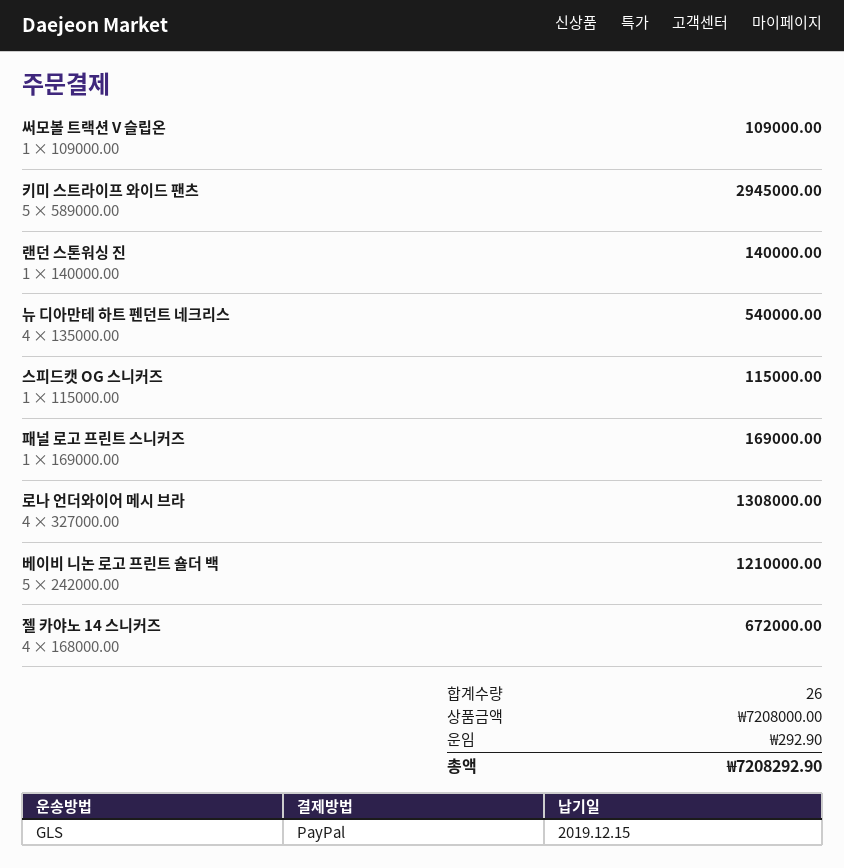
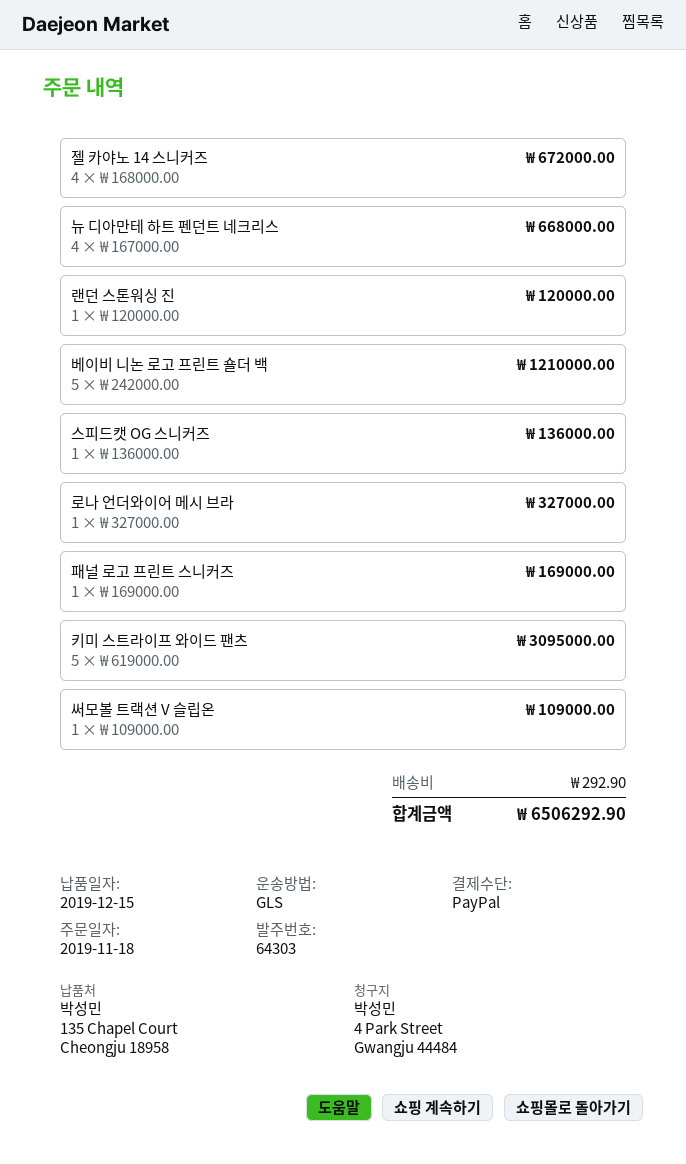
키미 스트라이프 와이드 팬츠: 5 x 589000.00 = 2945000.00 -> 5 x 619000.00 = 3095000.00
랜던 스톤워싱 진: 1 x 140000.00 = 140000.00 -> 1 x 120000.00 = 120000.00
뉴 디아만테 하트 펜던트 네크리스: 4 x 135000.00 = 540000.00 -> 4 x 167000.00 = 668000.00
스피드캣 OG 스니커즈: 1 x 115000.00 = 115000.00 -> 1 x 136000.00 = 136000.00
로나 언더와이어 메시 브라: 4 x 327000.00 = 1308000.00 -> 1 x 327000.00 = 327000.00
total: 7208292.90 -> 6506292.90

